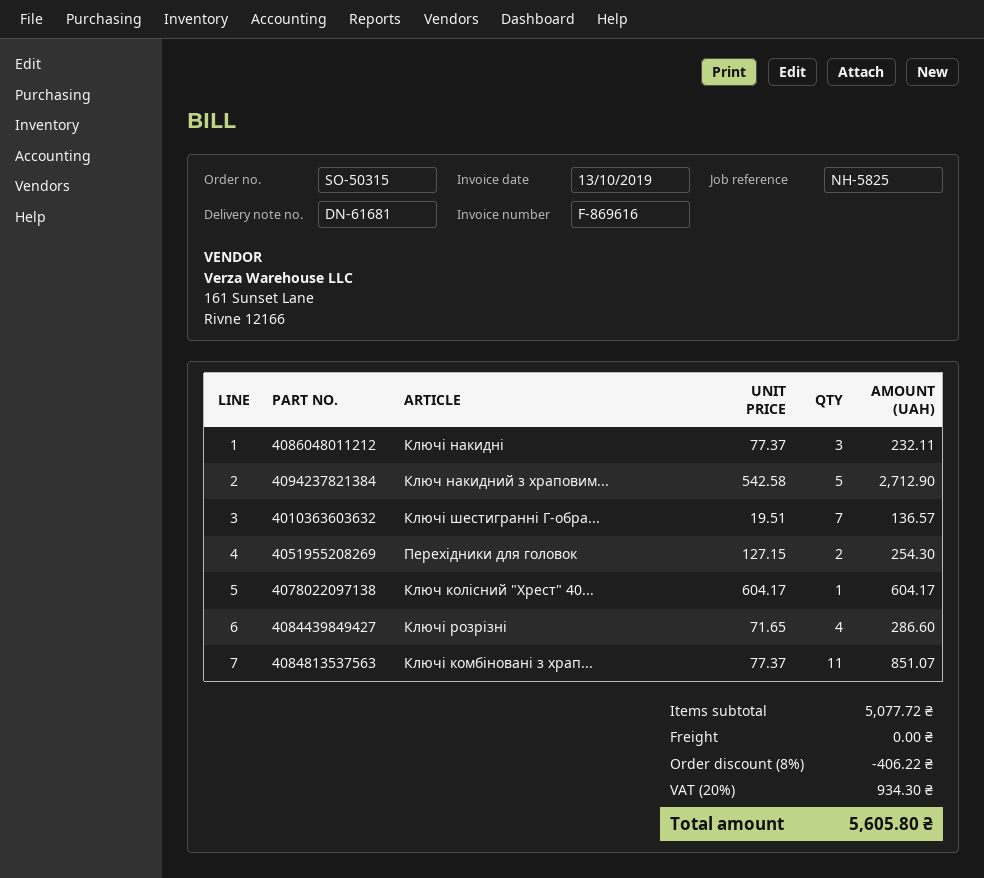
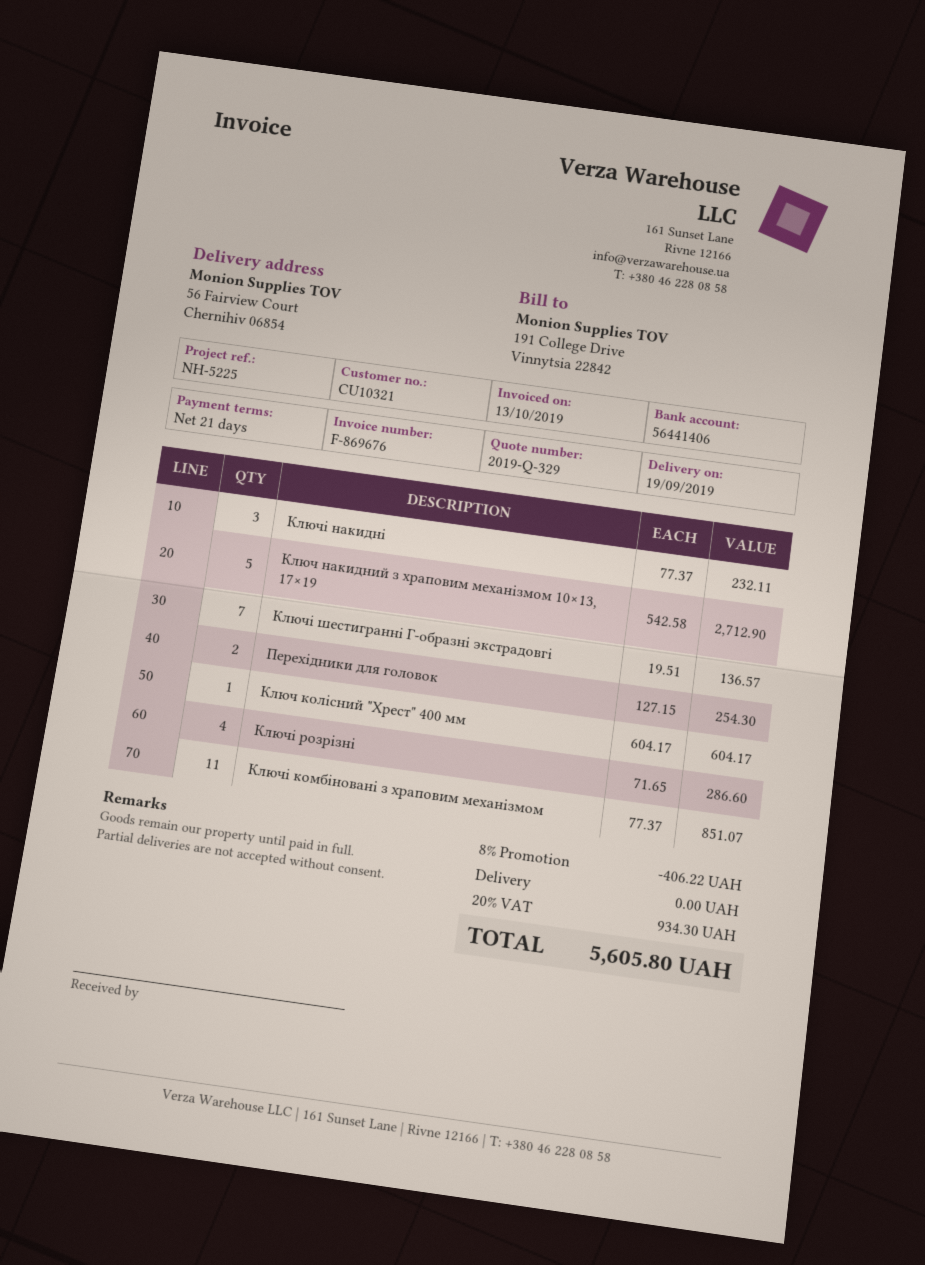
invoice number: F-869616 -> F-869676
reference: NH-5825 -> NH-5225

